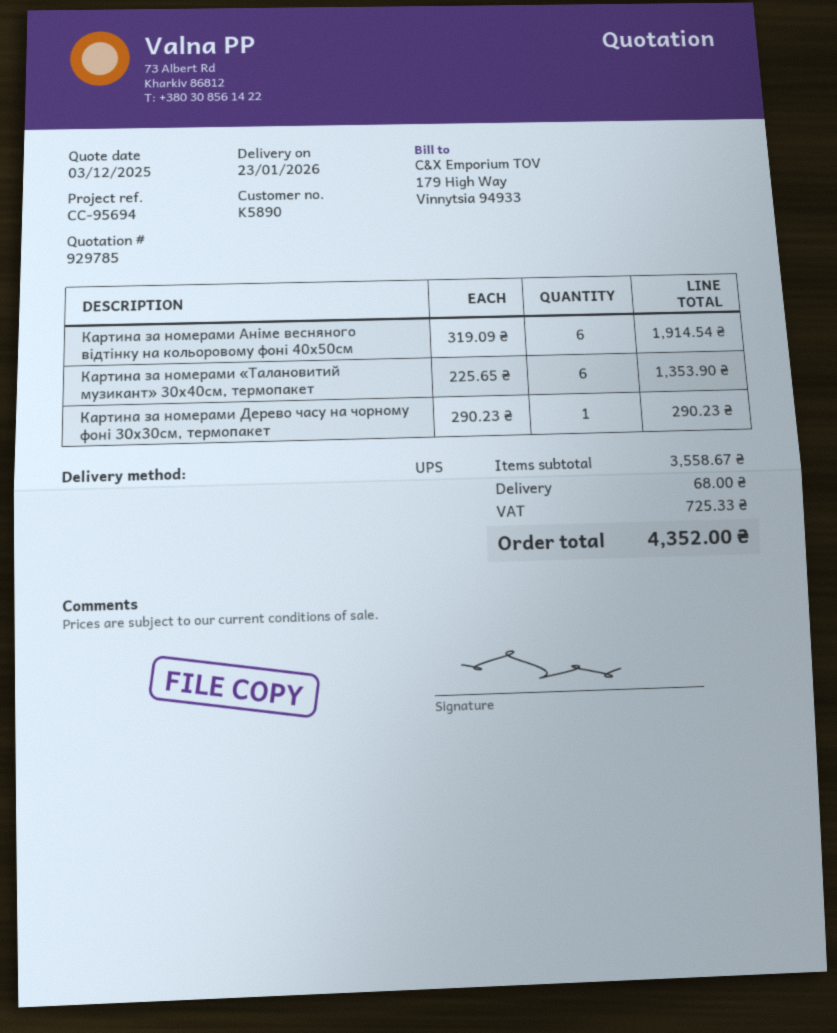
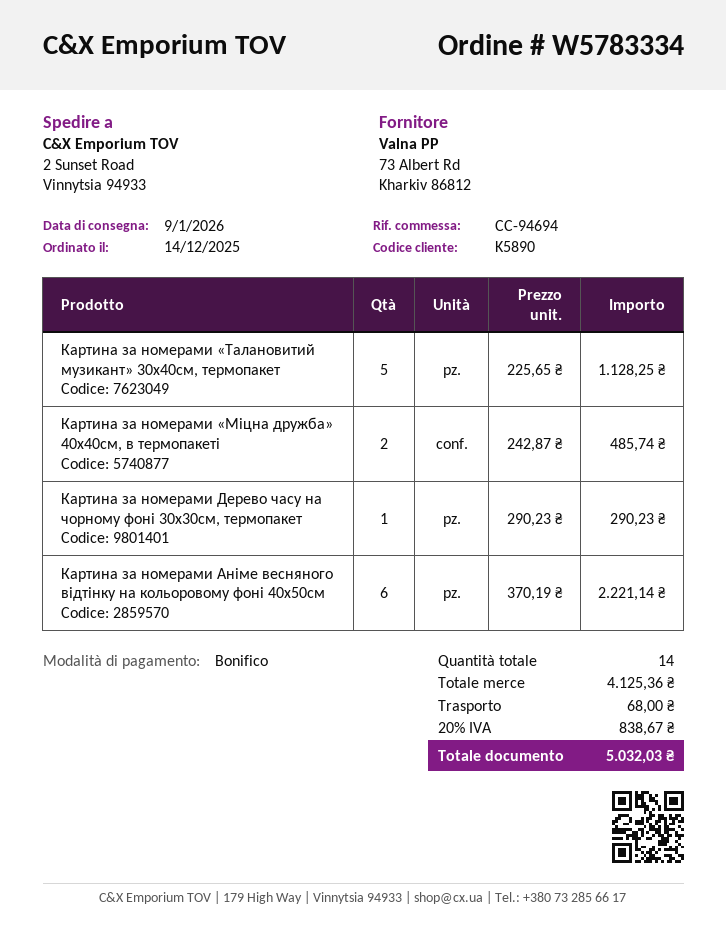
delivery date: 2026-01-23 -> 2026-01-09
reference: CC-95694 -> CC-94694
Картина за номерами Аніме весняного відтінку на кольоровому фоні 40х50см: 6 x 319.09 = 1914.54 -> 6 x 370.19 = 2221.14
Картина за номерами «Талановитий музикант» 30x40см, термопакет: 6 x 225.65 = 1353.90 -> 5 x 225.65 = 1128.25
Картина за номерами «Міцна дружба» 40х40см, в термопакеті: none -> 2 x 242.87 = 485.74
subtotal: 3558.67 -> 4125.36
tax: 725.33 -> 838.67
total: 4352.00 -> 5032.03

